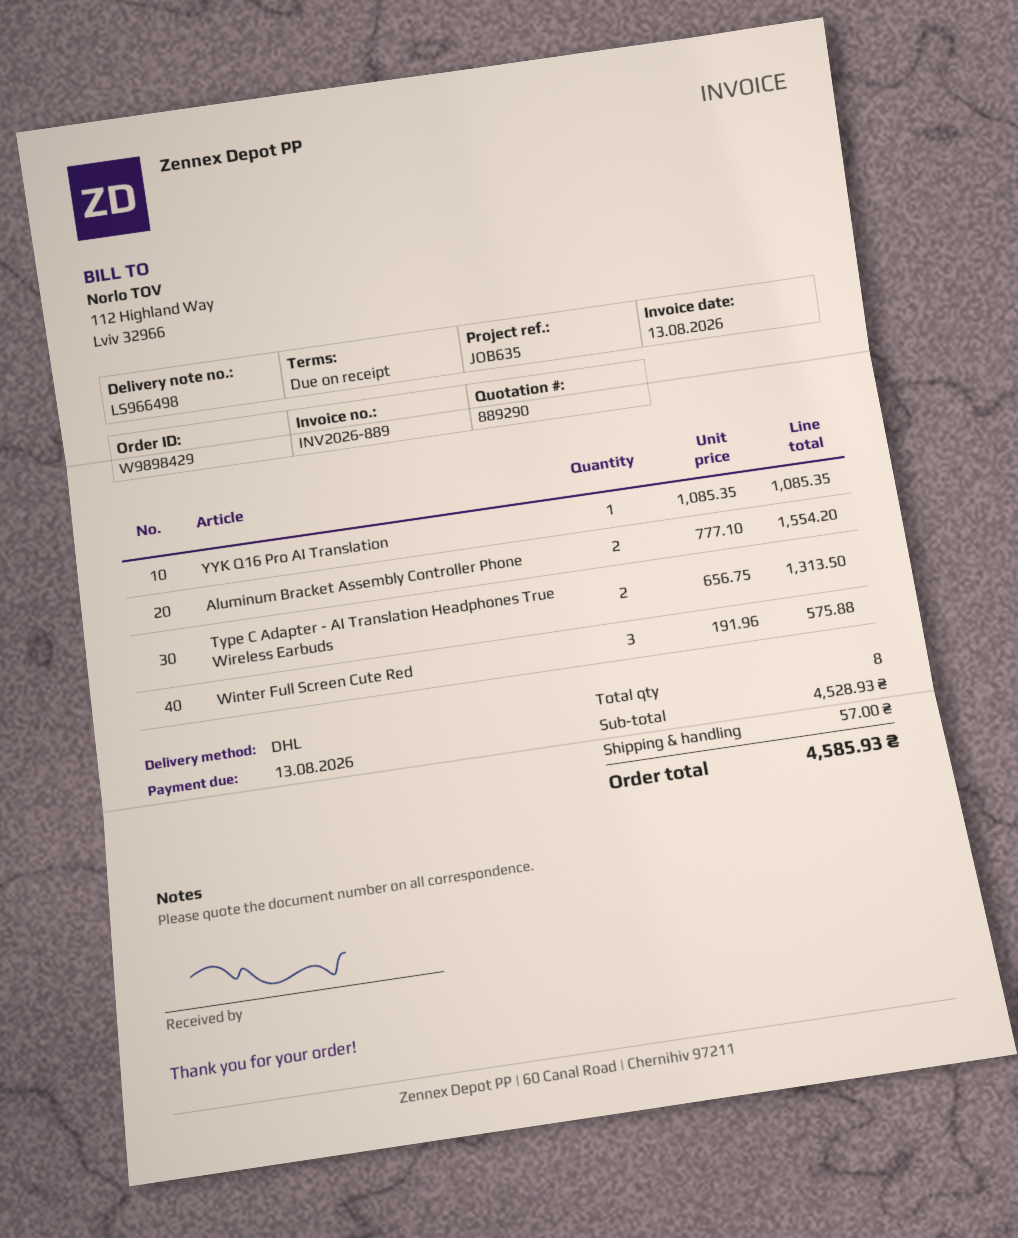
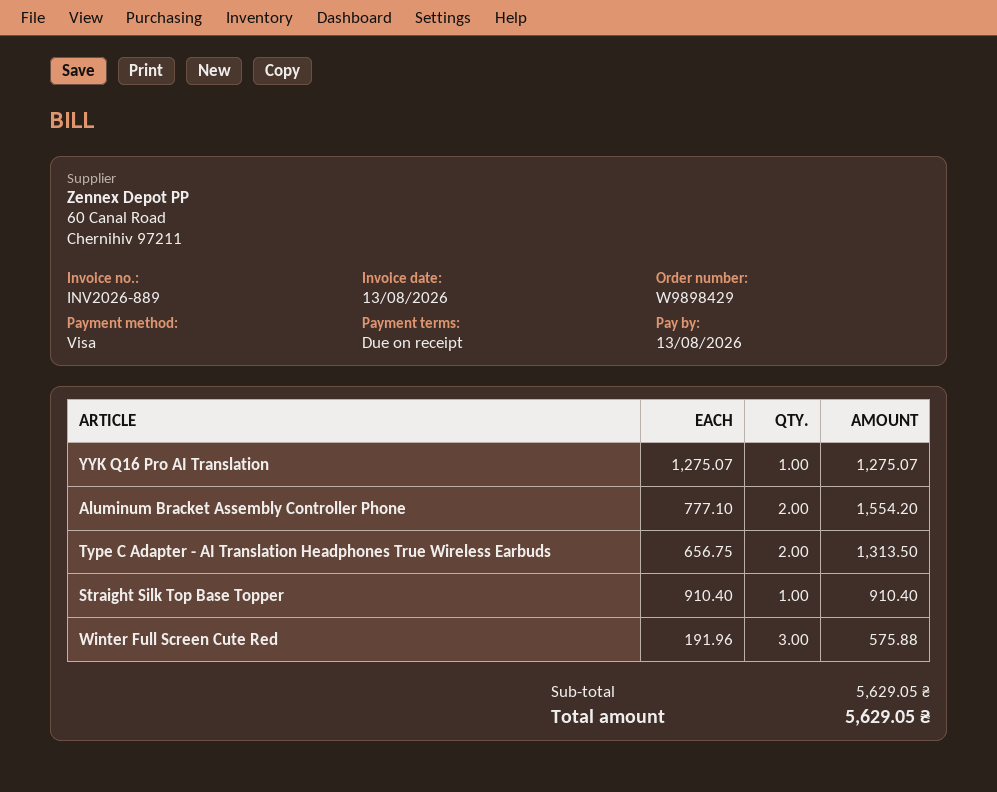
YYK Q16 Pro AI Translation: 1 x 1085.35 = 1085.35 -> 1 x 1275.07 = 1275.07
Straight Silk Top Base Topper: none -> 1 x 910.40 = 910.40
subtotal: 4528.93 -> 5629.05
shipping: 57.00 -> none
total: 4585.93 -> 5629.05

